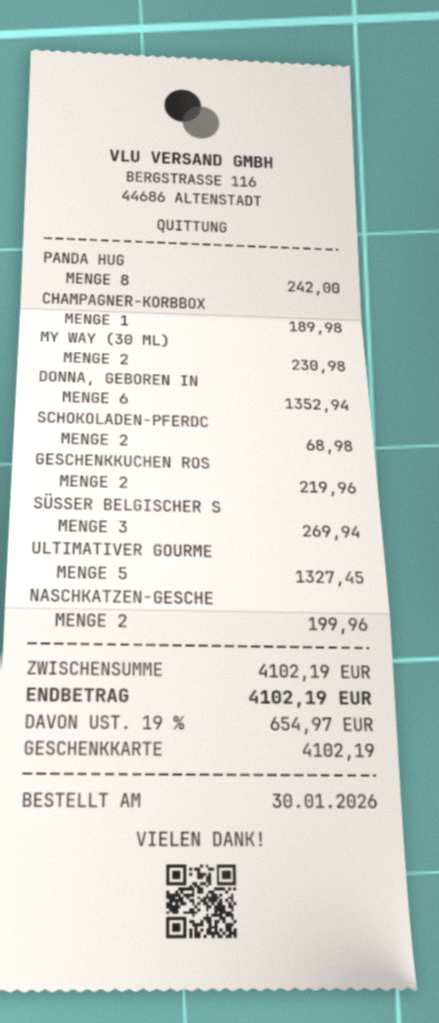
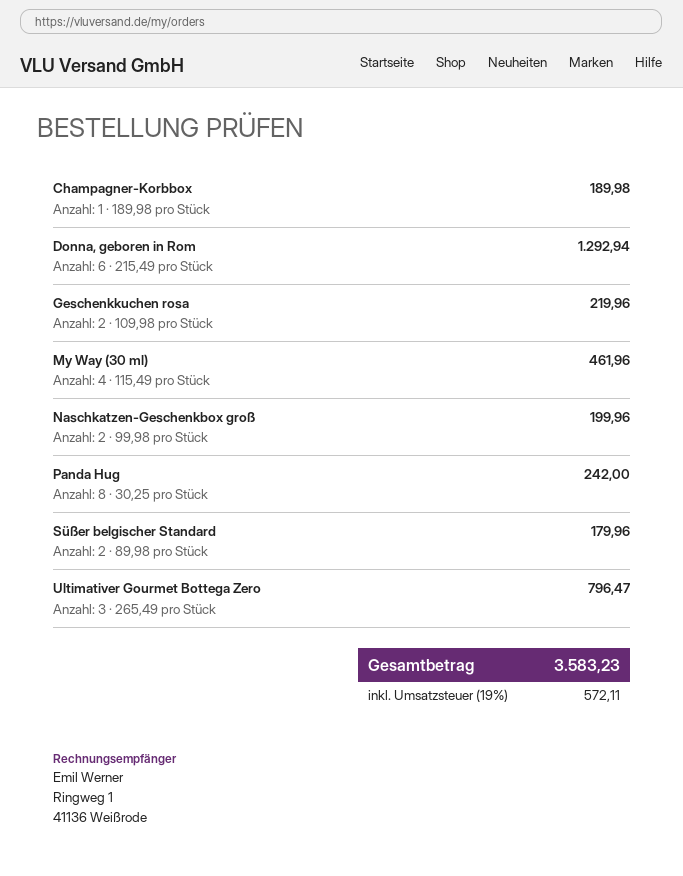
MY WAY (30 ML): 2 for 230.98 -> 4 for 461.96
DONNA, GEBOREN IN: 6 for 1352.94 -> 6 for 1292.94
SCHOKOLADEN-PFERDC: 2 for 68.98 -> none
SÜSSER BELGISCHER S: 3 for 269.94 -> 2 for 179.96
ULTIMATIVER GOURME: 5 for 1327.45 -> 3 for 796.47
tax: 19% = 654.97 -> 19% = 572.11
total: 4102.19 -> 3583.23

